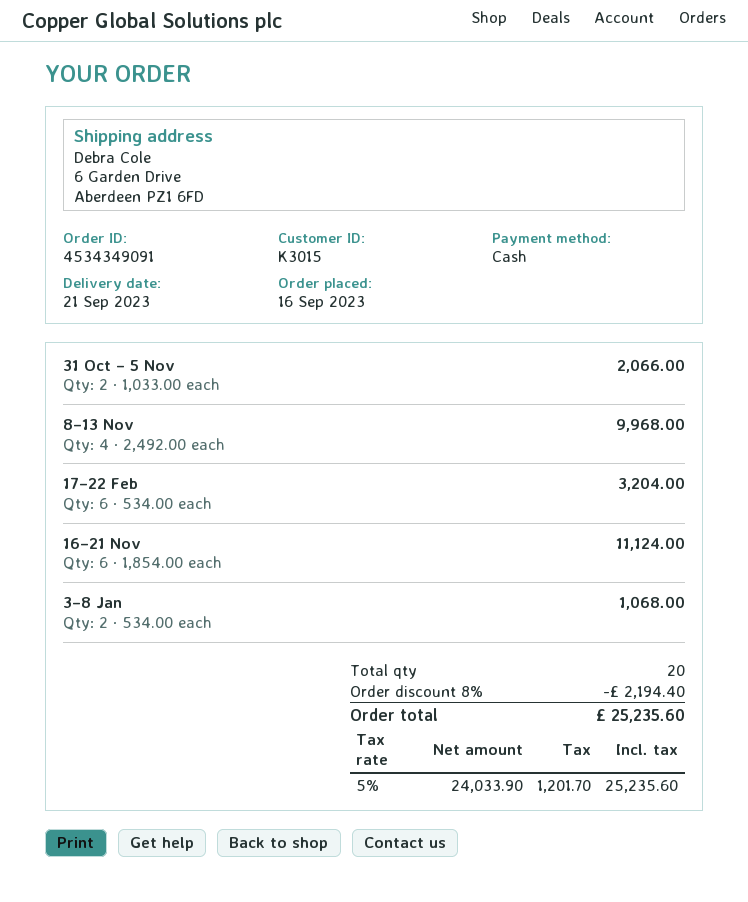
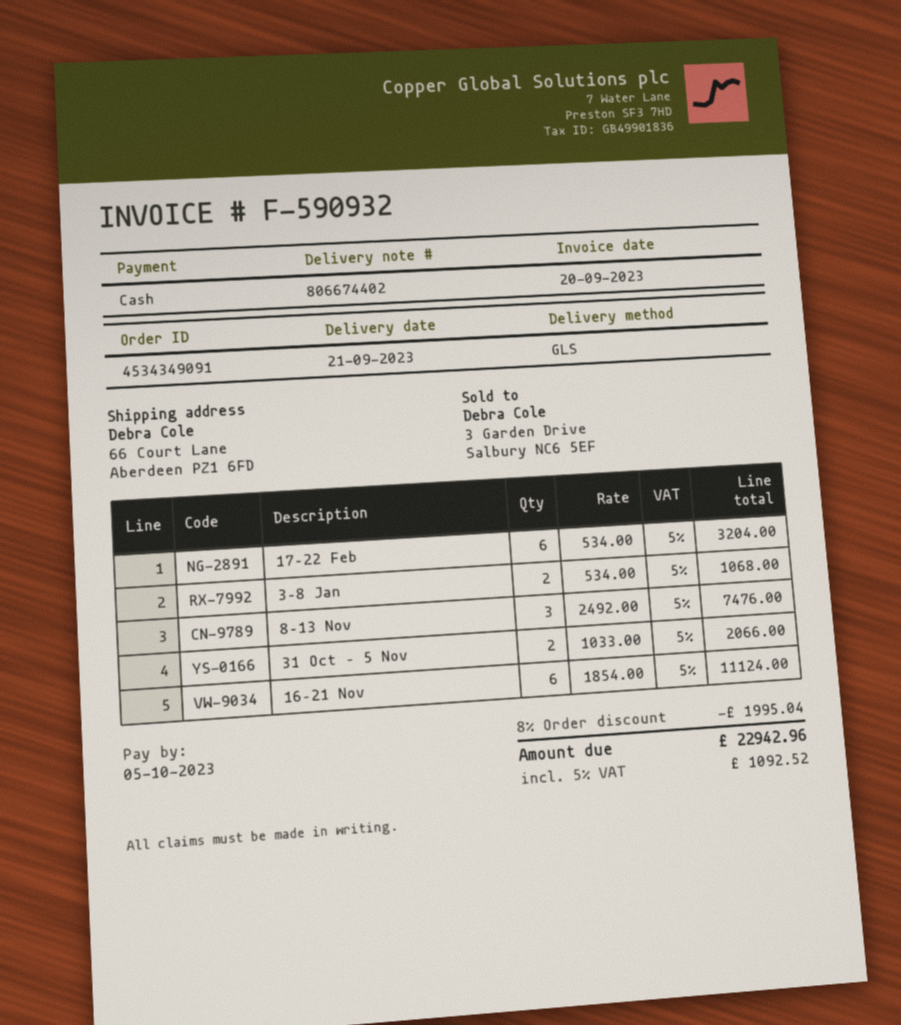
ship to: 6 Garden Drive, Aberdeen PZ1 6FD -> 66 Court Lane, Aberdeen PZ1 6FD
8–13 Nov: 4 x 2492.00 = 9968.00 -> 3 x 2492.00 = 7476.00
discount: 8% = 2194.40 -> 8% = 1995.04
tax: 5% = 1201.70 -> 5% = 1092.52
total: 25235.60 -> 22942.96

